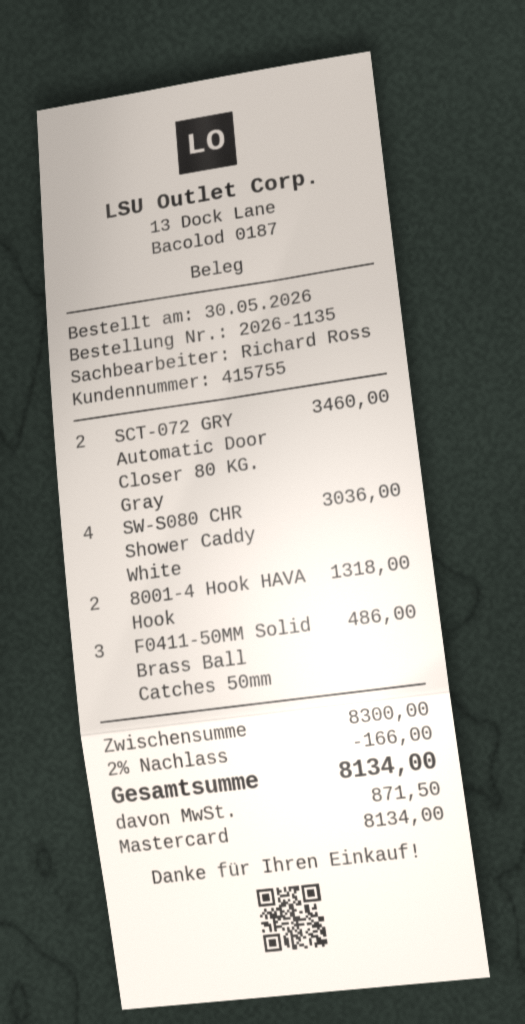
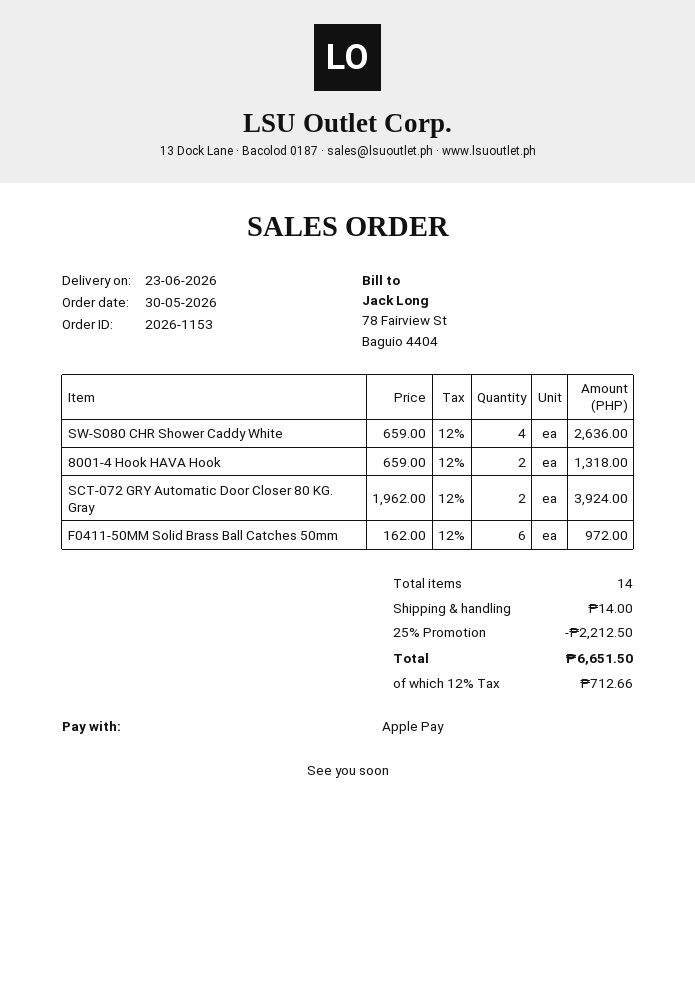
order number: 2026-1135 -> 2026-1153
payment method: Mastercard -> Apple Pay
SCT-072 GRY Automatic Door Closer 80 KG. Gray: 2 for 3460.00 -> 2 for 3924.00
SW-S080 CHR Shower Caddy White: 4 for 3036.00 -> 4 for 2636.00
F0411-50MM Solid Brass Ball Catches 50mm: 3 for 486.00 -> 6 for 972.00
discount: 2% = 166.00 -> 25% = 2212.50
shipping: none -> 14.00
tax: 871.50 -> 712.66
total: 8134.00 -> 6651.50

